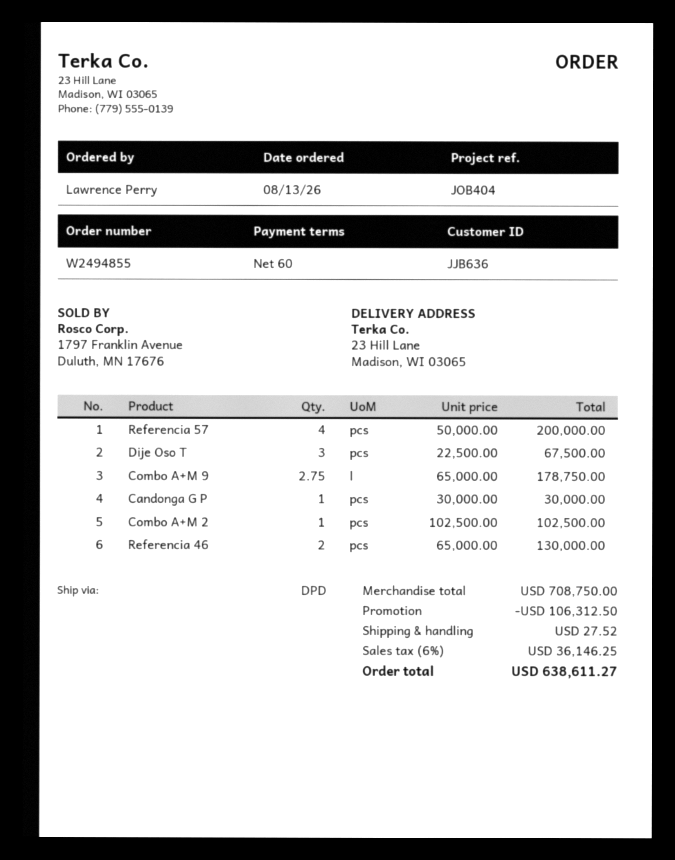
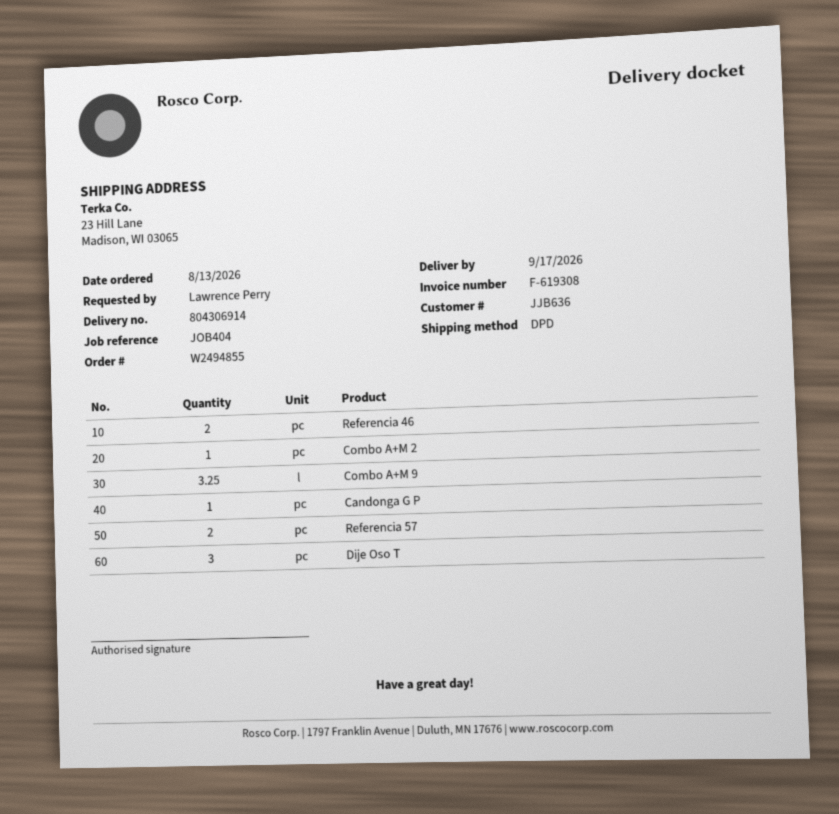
Referencia 57: 4 -> 2
Combo A+M 9: 2.75 -> 3.25

